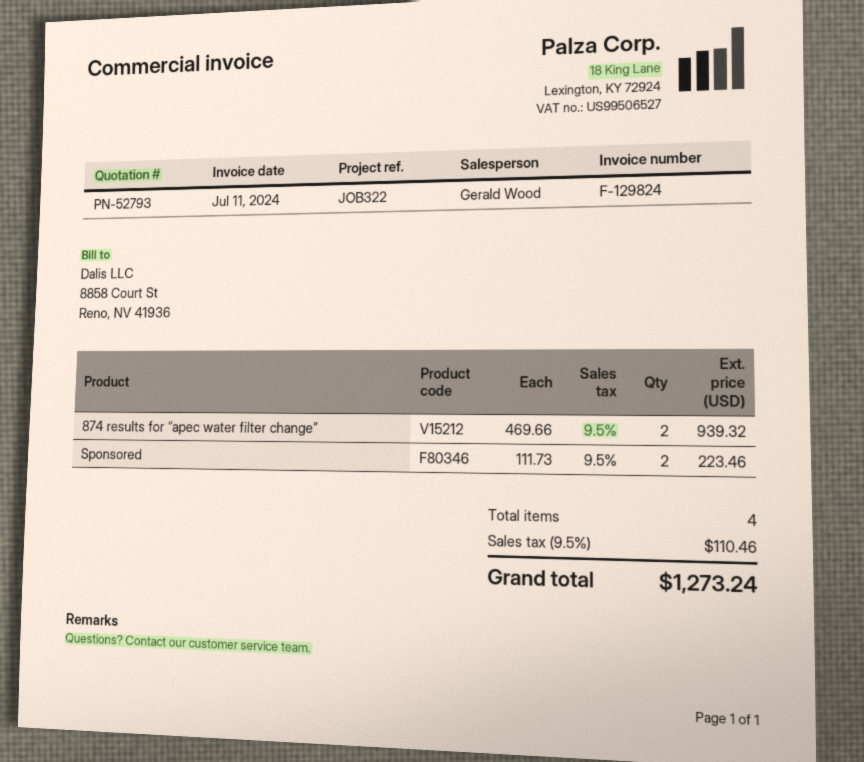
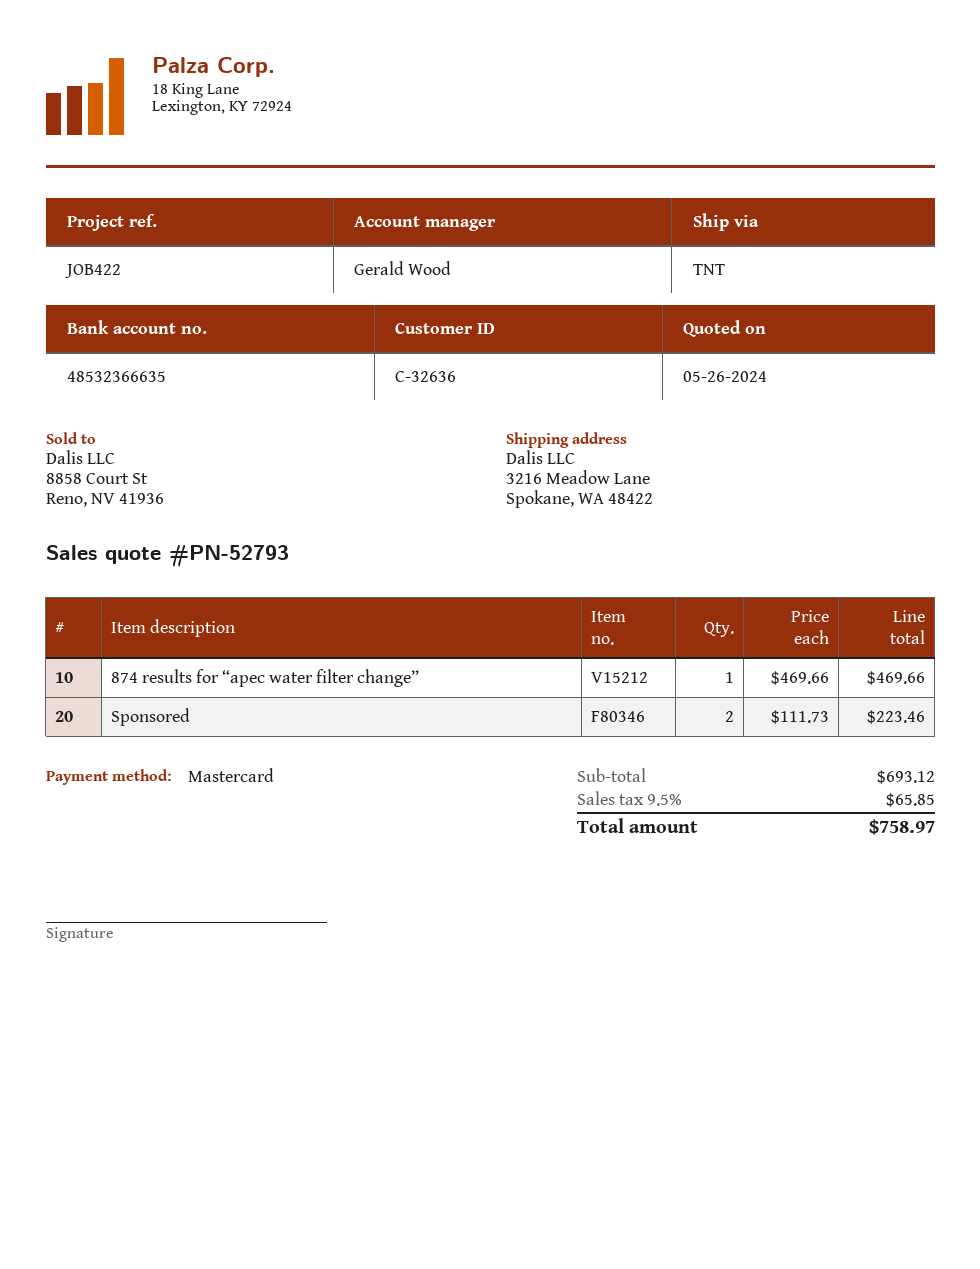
reference: JOB322 -> JOB422
874 results for “apec water filter change”: 2 x 469.66 = 939.32 -> 1 x 469.66 = 469.66
tax: 9.5% = 110.46 -> 9.5% = 65.85
total: 1273.24 -> 758.97

